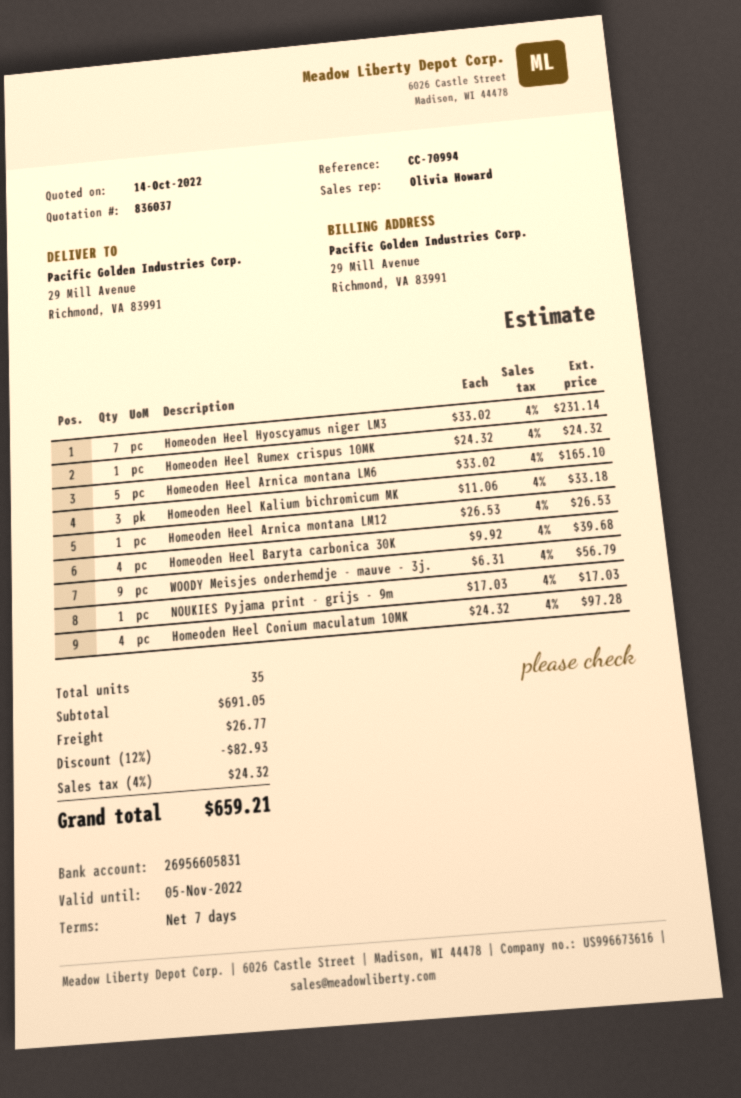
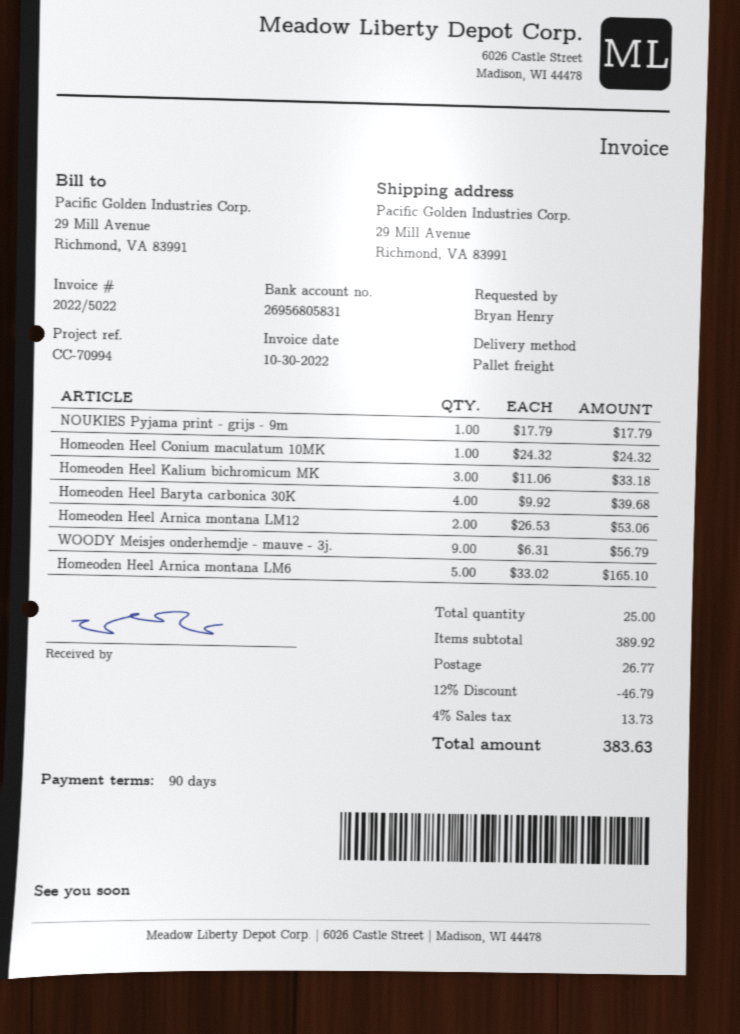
payment terms: 7 days -> 90 days
bank account: 26956605831 -> 26956805831
Homeoden Heel Hyoscyamus niger LM3: 7 x 33.02 = 231.14 -> none
Homeoden Heel Rumex crispus 10MK: 1 x 24.32 = 24.32 -> none
Homeoden Heel Arnica montana LM12: 1 x 26.53 = 26.53 -> 2 x 26.53 = 53.06
NOUKIES Pyjama print - grijs - 9m: 1 x 17.03 = 17.03 -> 1 x 17.79 = 17.79
Homeoden Heel Conium maculatum 10MK: 4 x 24.32 = 97.28 -> 1 x 24.32 = 24.32
total quantity: 35 -> 25
subtotal: 691.05 -> 389.92
discount: 12% = 82.93 -> 12% = 46.79
tax: 4% = 24.32 -> 4% = 13.73
total: 659.21 -> 383.63

